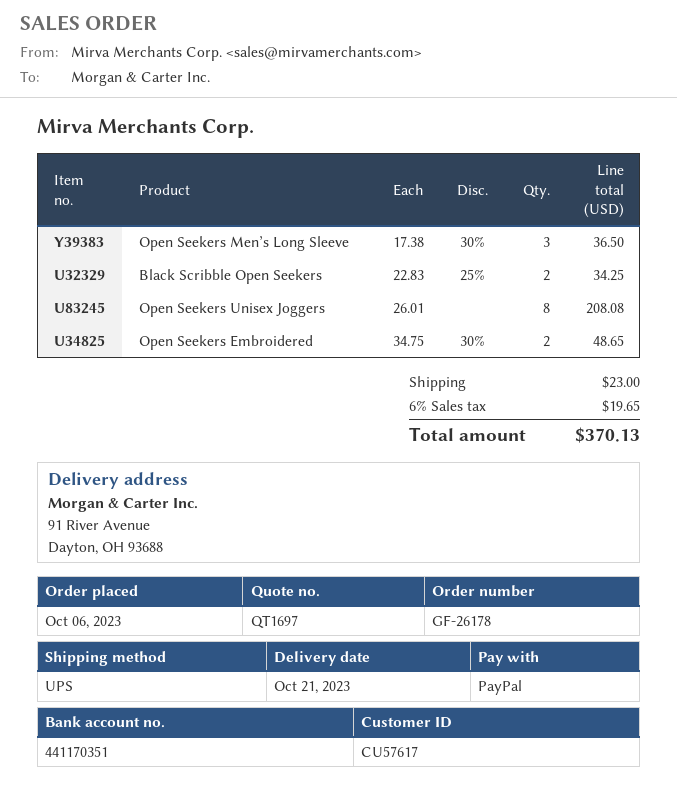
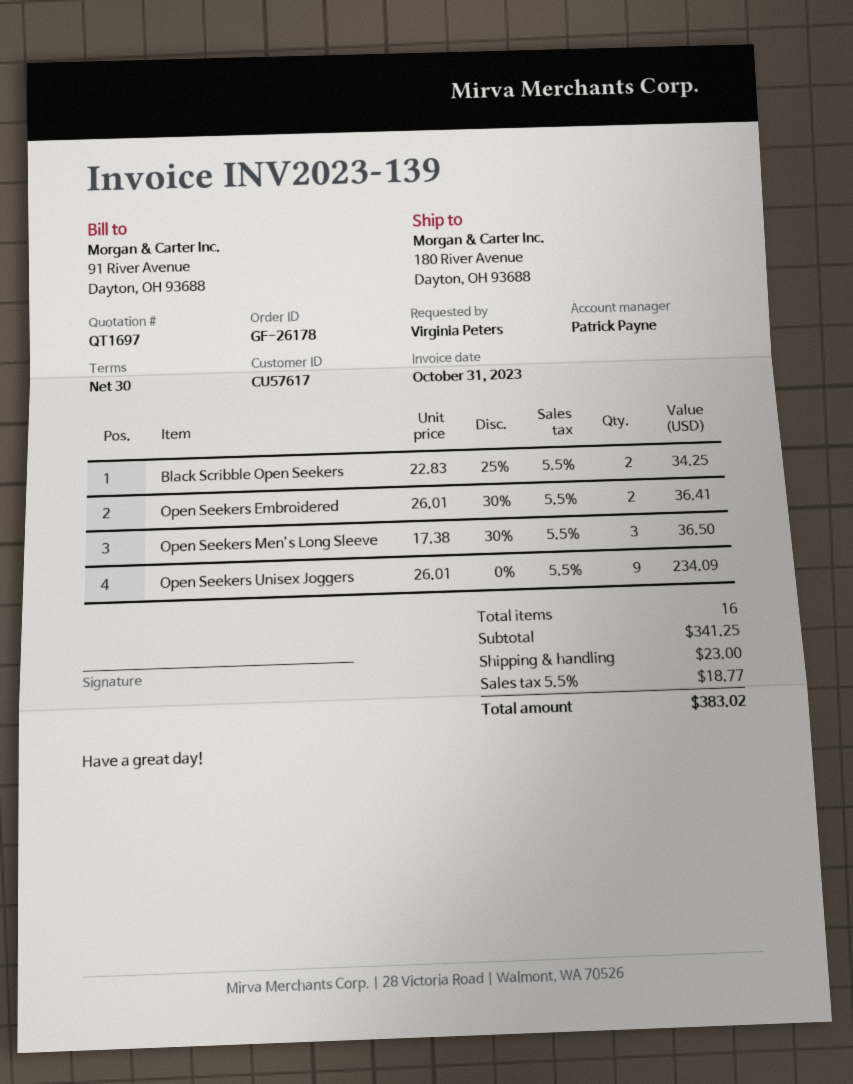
ship to: 91 River Avenue, Dayton, OH 93688 -> 180 River Avenue, Dayton, OH 93688
Open Seekers Unisex Joggers: 8 x 26.01 = 208.08 -> 9 x 26.01 = 234.09
Open Seekers Embroidered: 2 x 34.75 - 30% = 48.65 -> 2 x 26.01 - 30% = 36.41
tax: 6% = 19.65 -> 5.5% = 18.77
total: 370.13 -> 383.02

